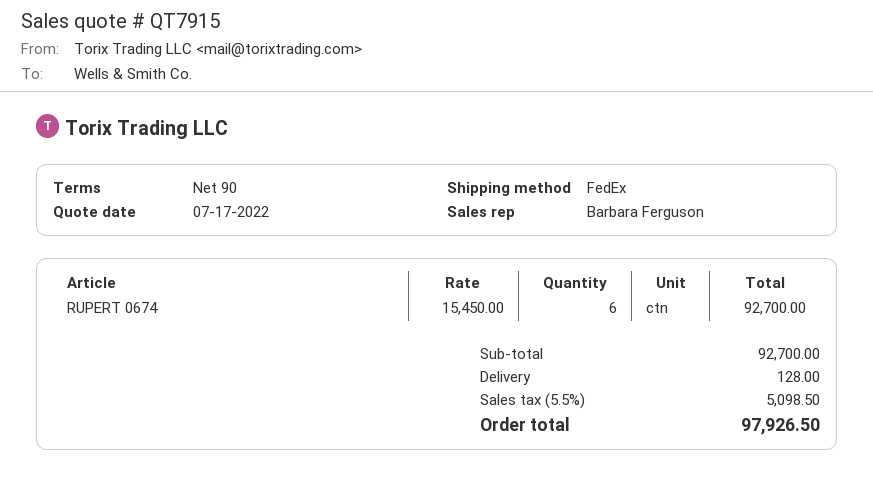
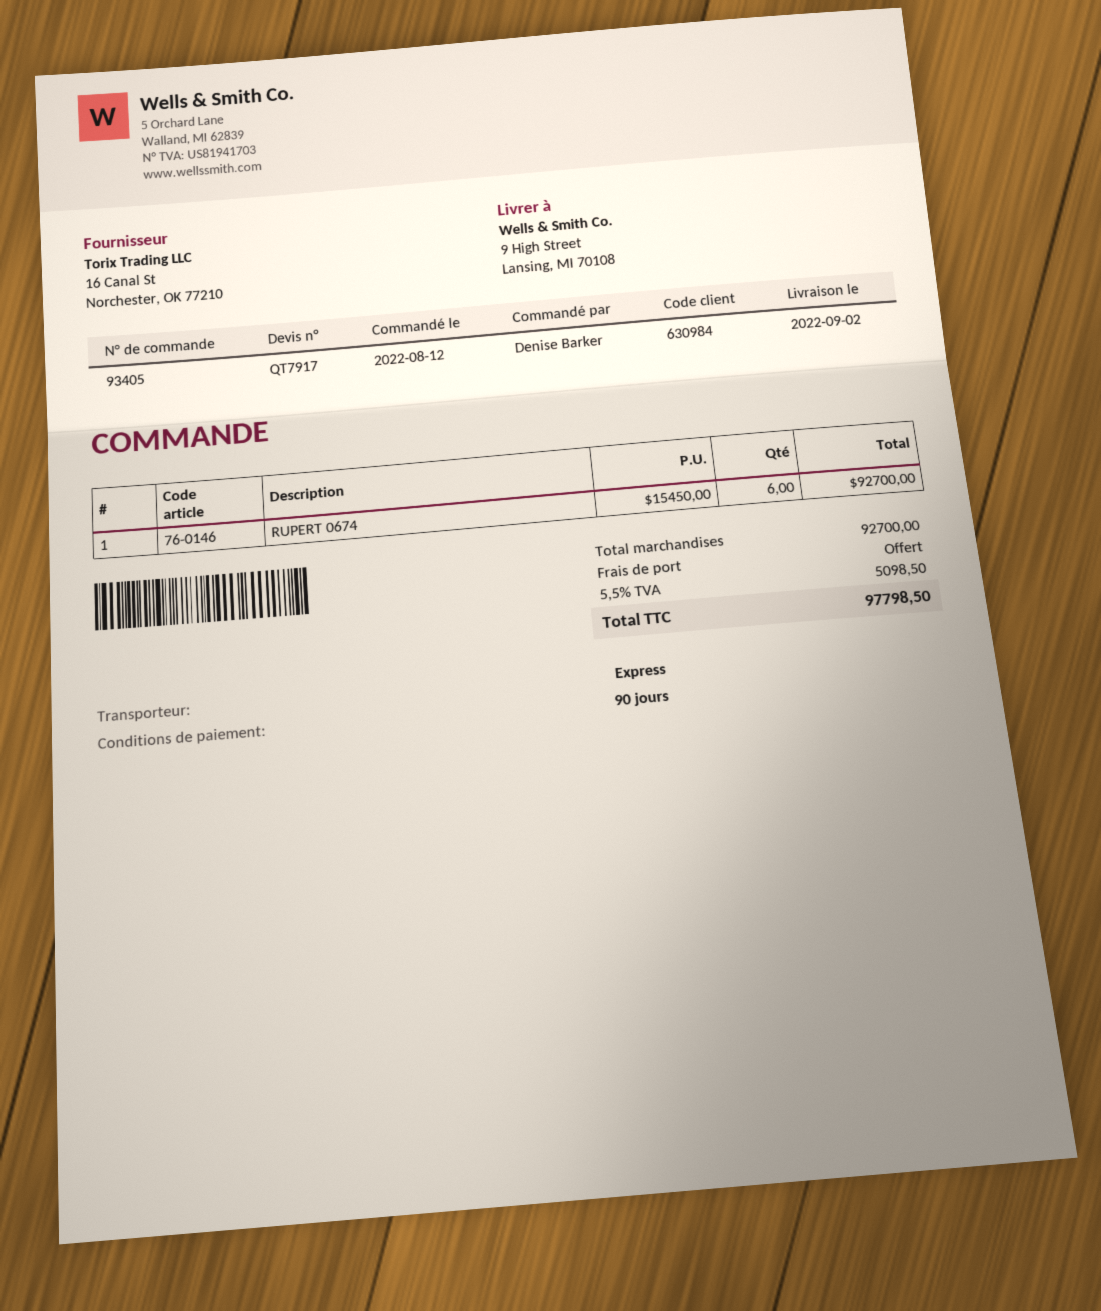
quote number: QT7915 -> QT7917
shipping method: FedEx -> express
shipping: 128.00 -> 0.00
total: 97926.50 -> 97798.50

